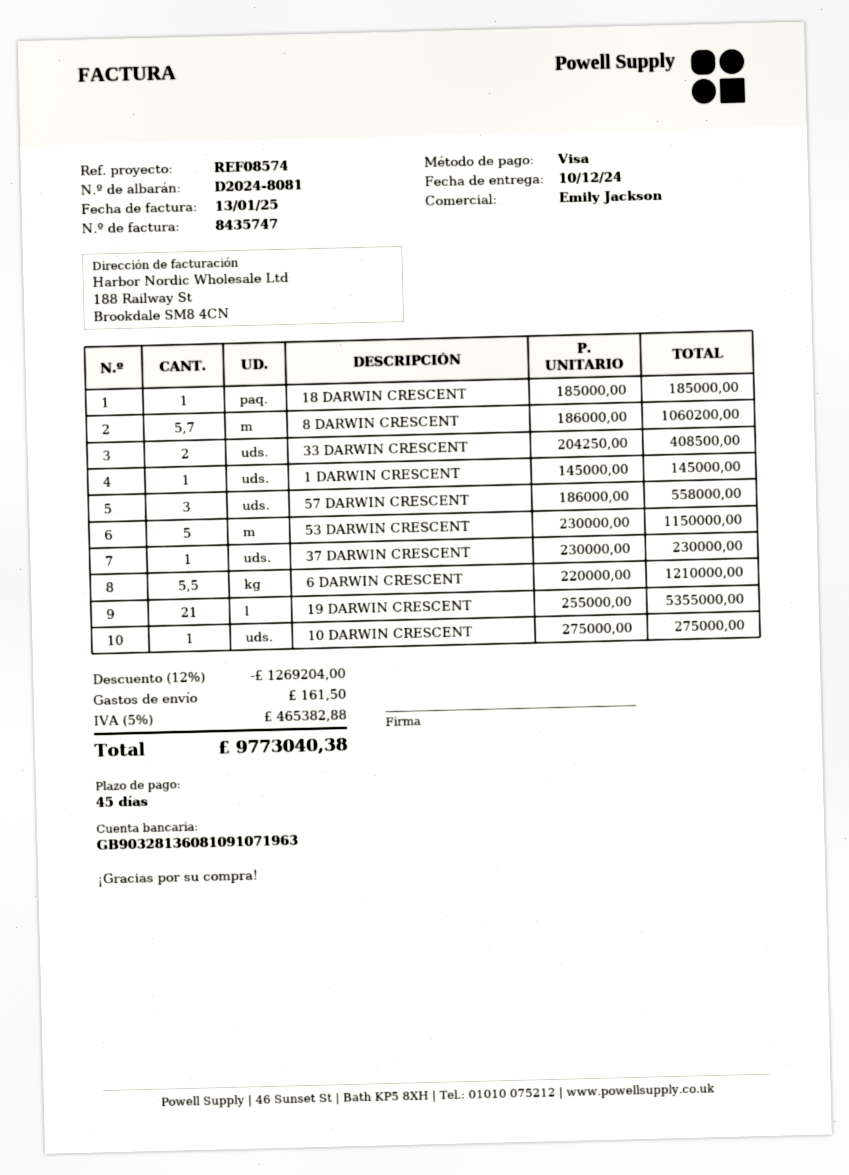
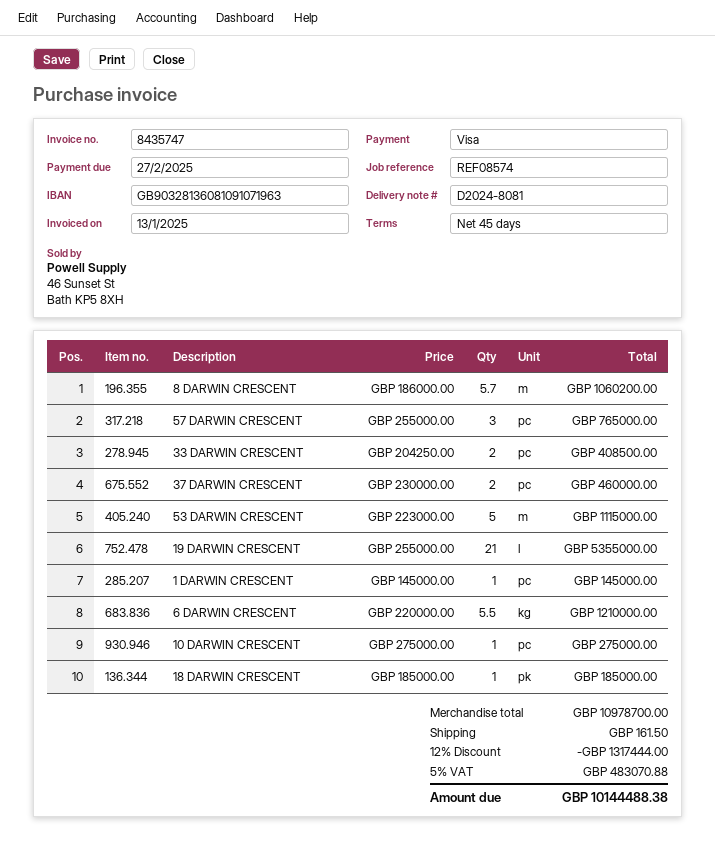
57 DARWIN CRESCENT: 3 x 186000.00 = 558000.00 -> 3 x 255000.00 = 765000.00
53 DARWIN CRESCENT: 5 x 230000.00 = 1150000.00 -> 5 x 223000.00 = 1115000.00
37 DARWIN CRESCENT: 1 x 230000.00 = 230000.00 -> 2 x 230000.00 = 460000.00
discount: 12% = 1269204.00 -> 12% = 1317444.00
tax: 5% = 465382.88 -> 5% = 483070.88
total: 9773040.38 -> 10144488.38

